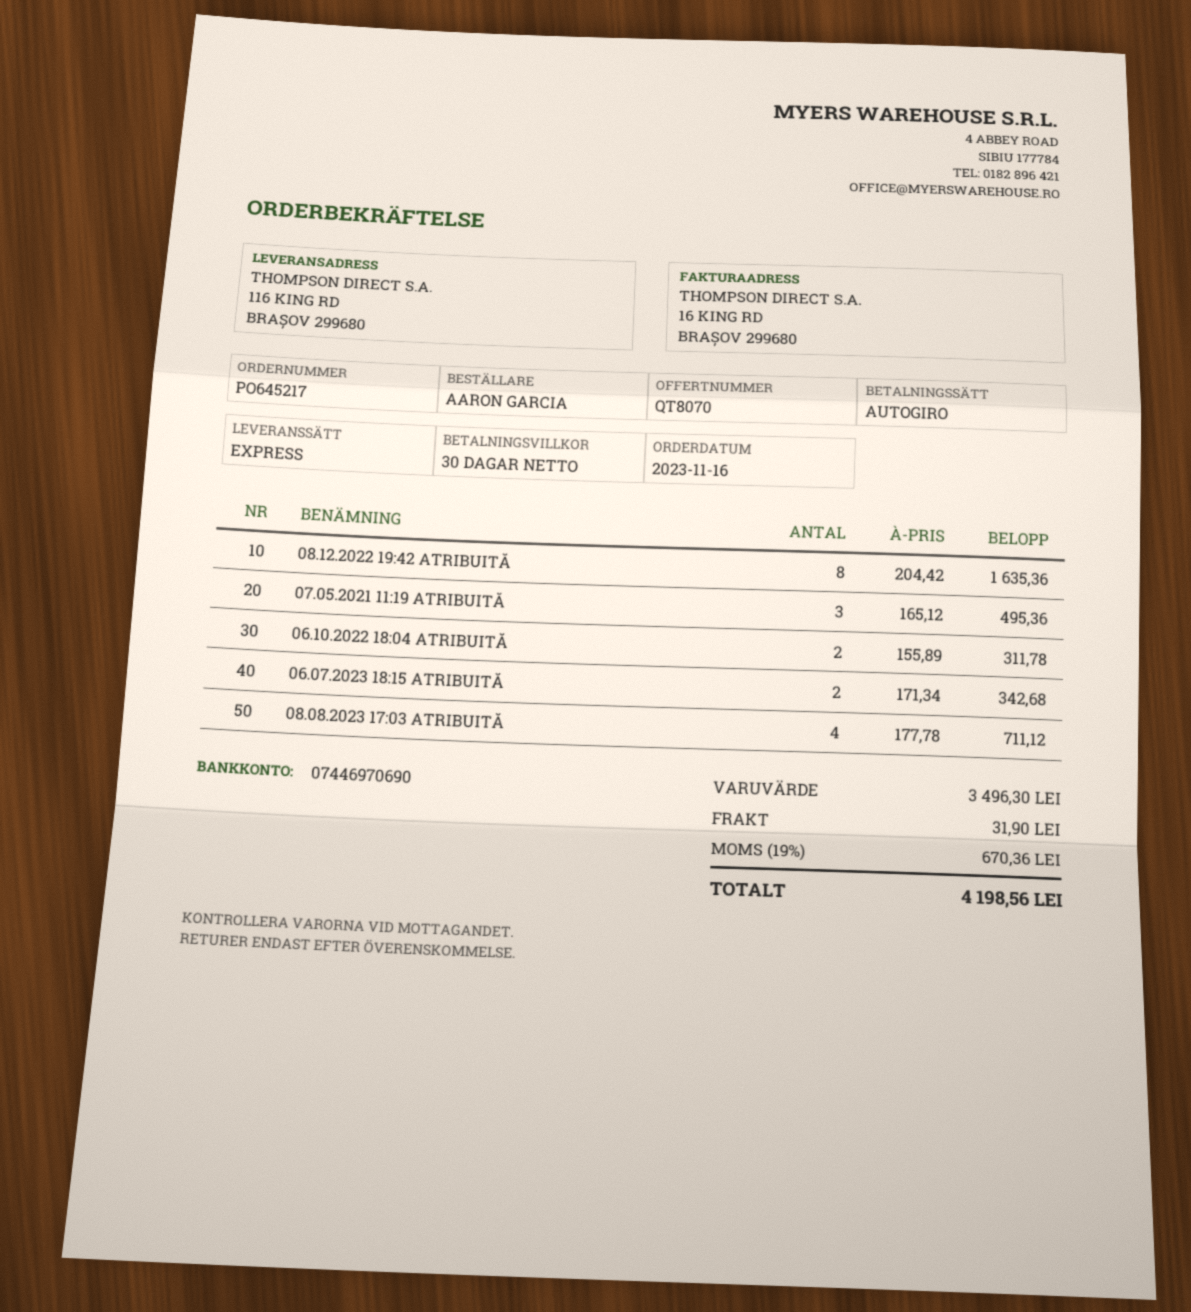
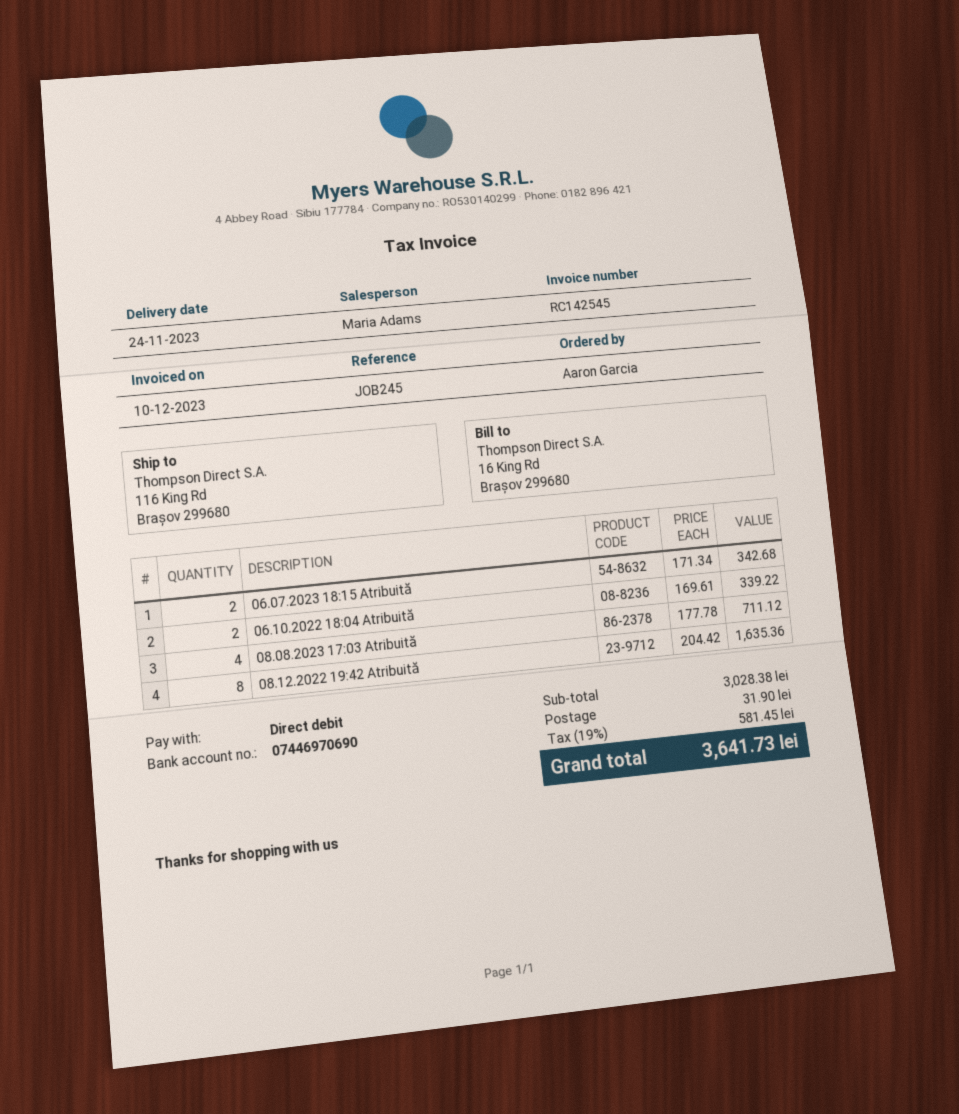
07.05.2021 11:19 ATRIBUITĂ: 3 x 165.12 = 495.36 -> none
06.10.2022 18:04 ATRIBUITĂ: 2 x 155.89 = 311.78 -> 2 x 169.61 = 339.22
subtotal: 3496.30 -> 3028.38
tax: 19% = 670.36 -> 19% = 581.45
total: 4198.56 -> 3641.73

